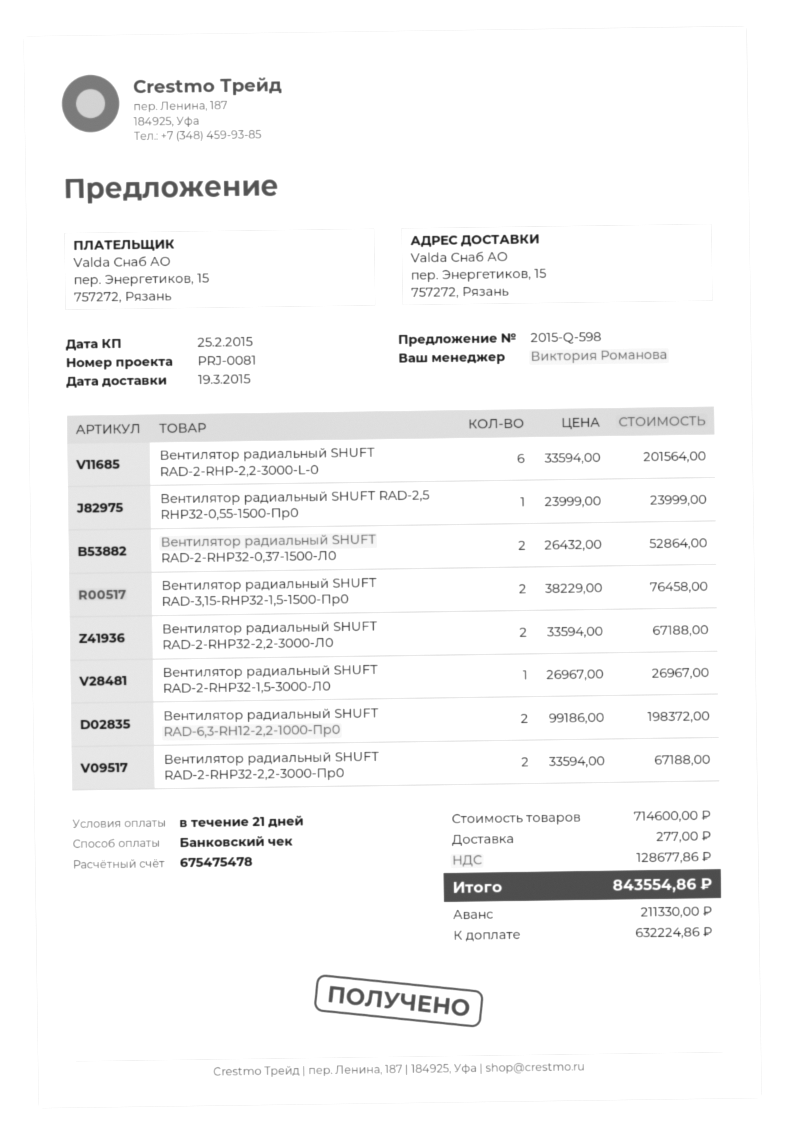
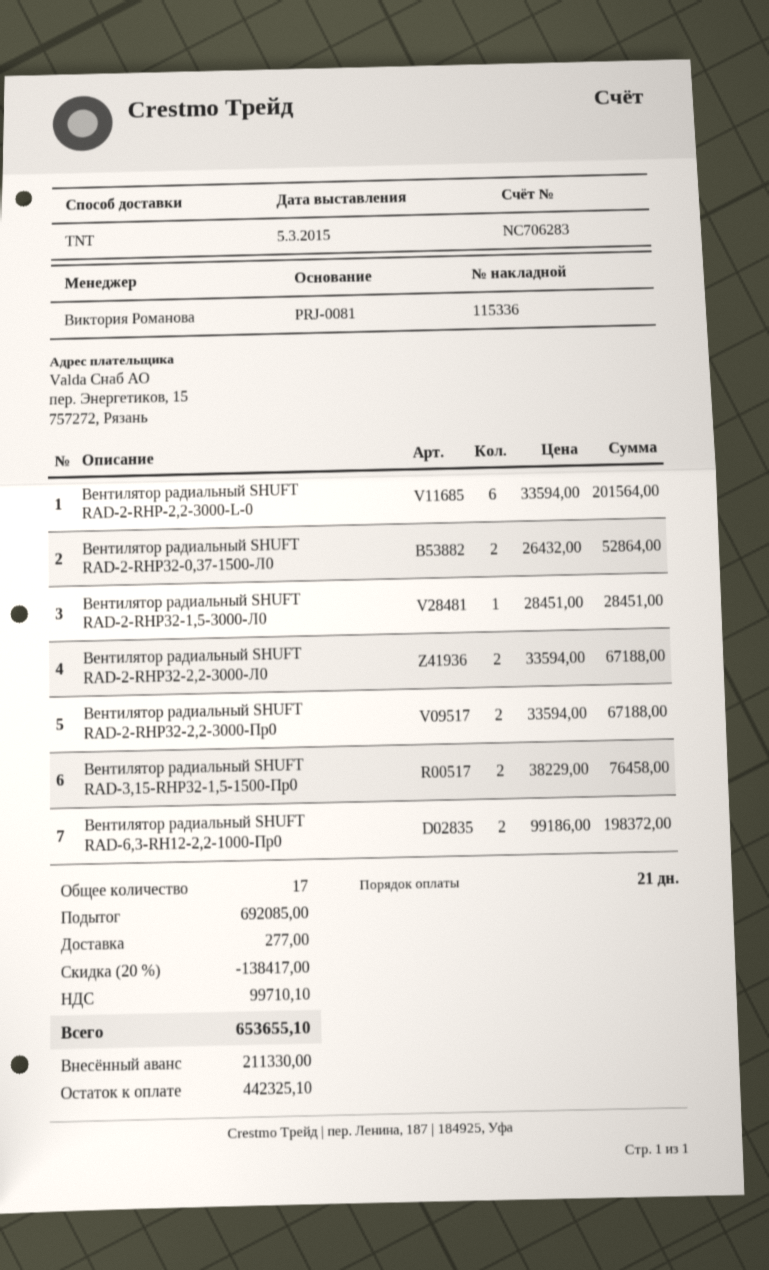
Вентилятор радиальный SHUFT RAD-2,5 RHP32-0,55-1500-Пр0: 1 x 23999.00 = 23999.00 -> none
Вентилятор радиальный SHUFT RAD-2-RHP32-1,5-3000-Л0: 1 x 26967.00 = 26967.00 -> 1 x 28451.00 = 28451.00
subtotal: 714600.00 -> 692085.00
discount: none -> 20% = 138417.00
tax: 128677.86 -> 99710.10
total: 843554.86 -> 653655.10
balance: 632224.86 -> 442325.10

